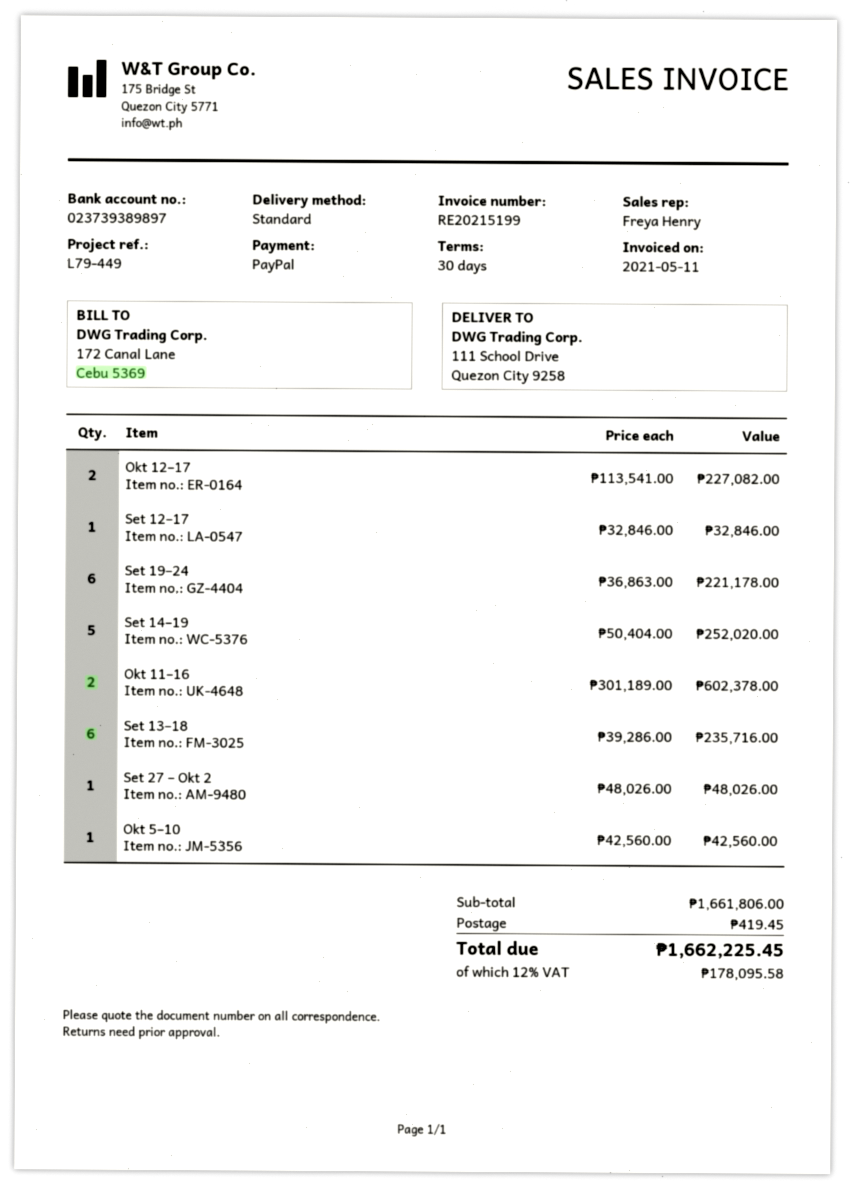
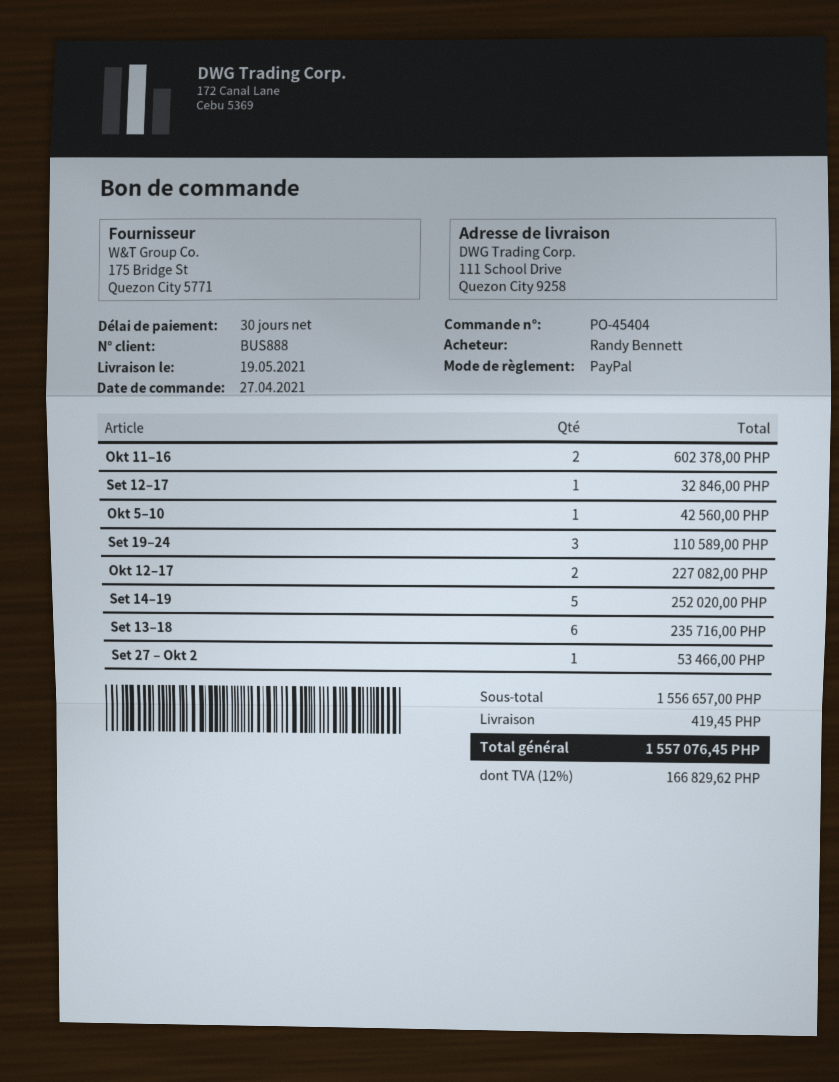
Set 19–24: 6 for 221178.00 -> 3 for 110589.00
Set 27 – Okt 2: 1 for 48026.00 -> 1 for 53466.00
subtotal: 1661806.00 -> 1556657.00
tax: 12% = 178095.58 -> 12% = 166829.62
total: 1662225.45 -> 1557076.45

